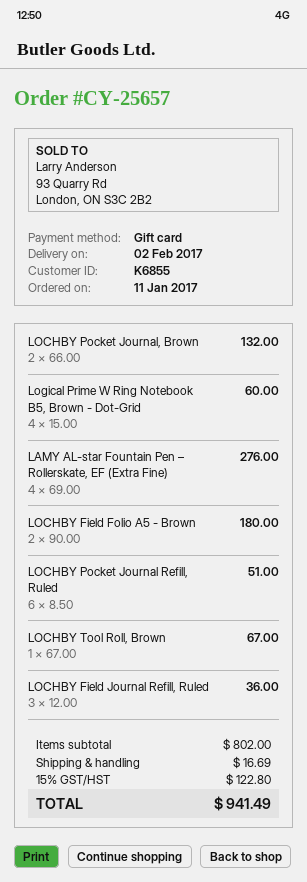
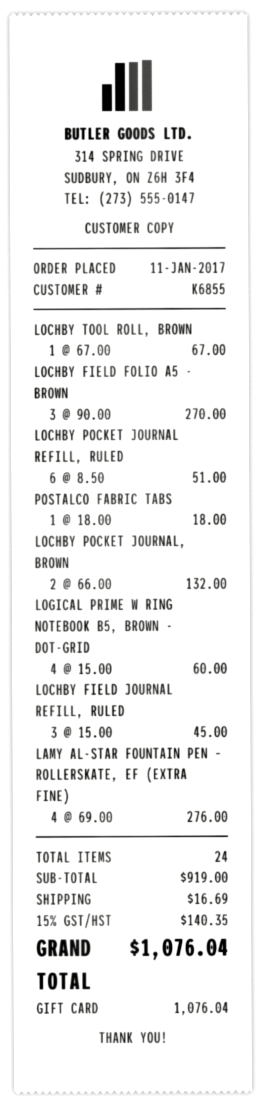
LOCHBY Field Folio A5 - Brown: 2 x 90.00 = 180.00 -> 3 x 90.00 = 270.00
LOCHBY Field Journal Refill, Ruled: 3 x 12.00 = 36.00 -> 3 x 15.00 = 45.00
POSTALCO FABRIC TABS: none -> 1 x 18.00 = 18.00
subtotal: 802.00 -> 919.00
tax: 15% = 122.80 -> 15% = 140.35
total: 941.49 -> 1076.04

